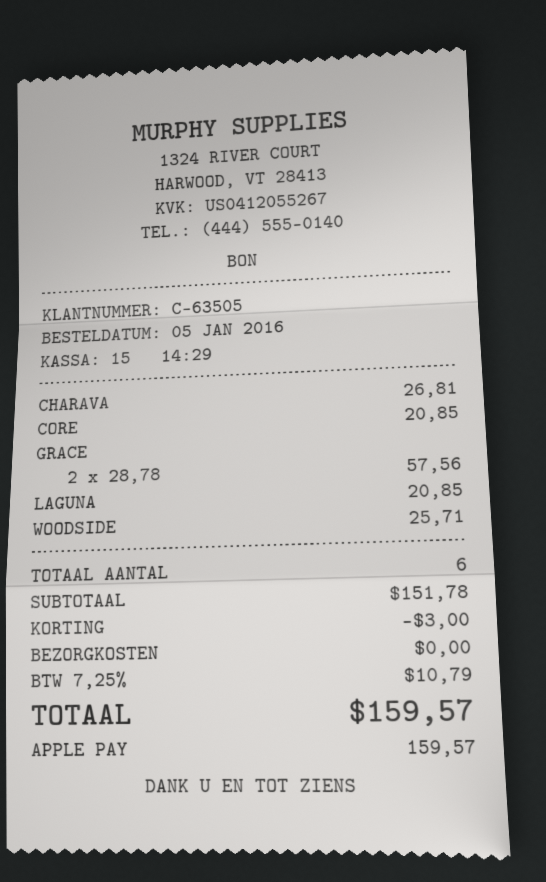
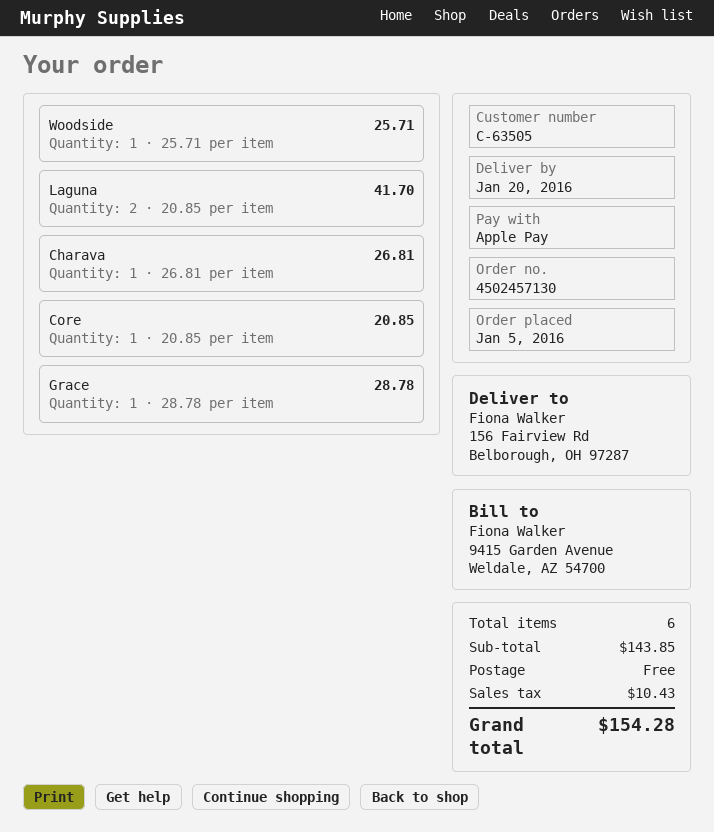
GRACE: 2 x 28.78 = 57.56 -> 1 x 28.78 = 28.78
LAGUNA: 1 x 20.85 = 20.85 -> 2 x 20.85 = 41.70
subtotal: 151.78 -> 143.85
discount: 3.00 -> none
tax: 10.79 -> 10.43
total: 159.57 -> 154.28

